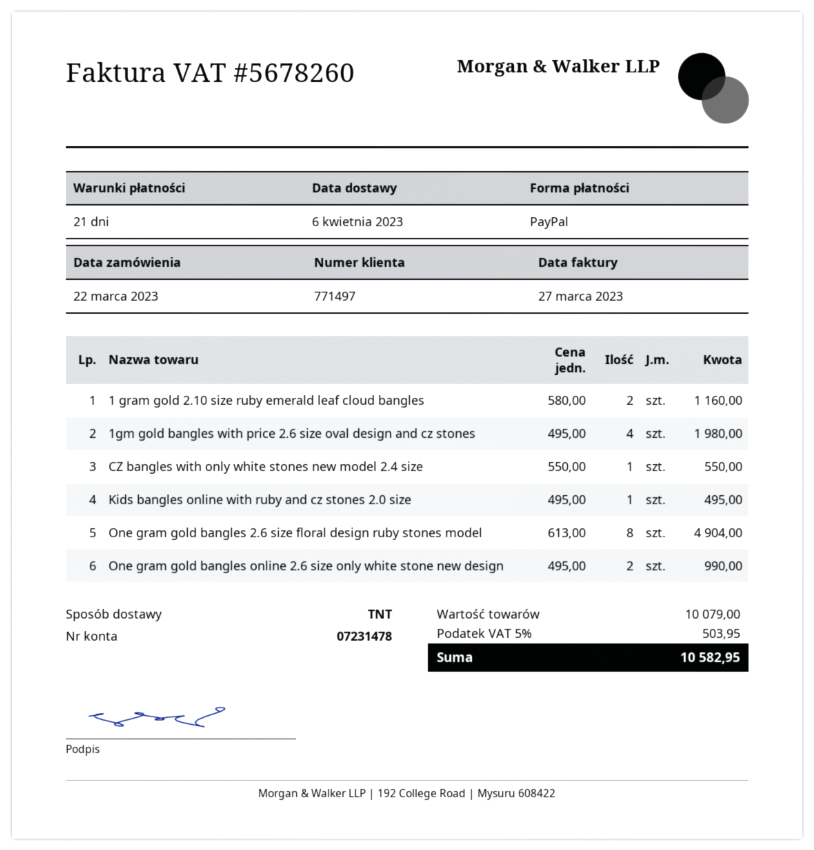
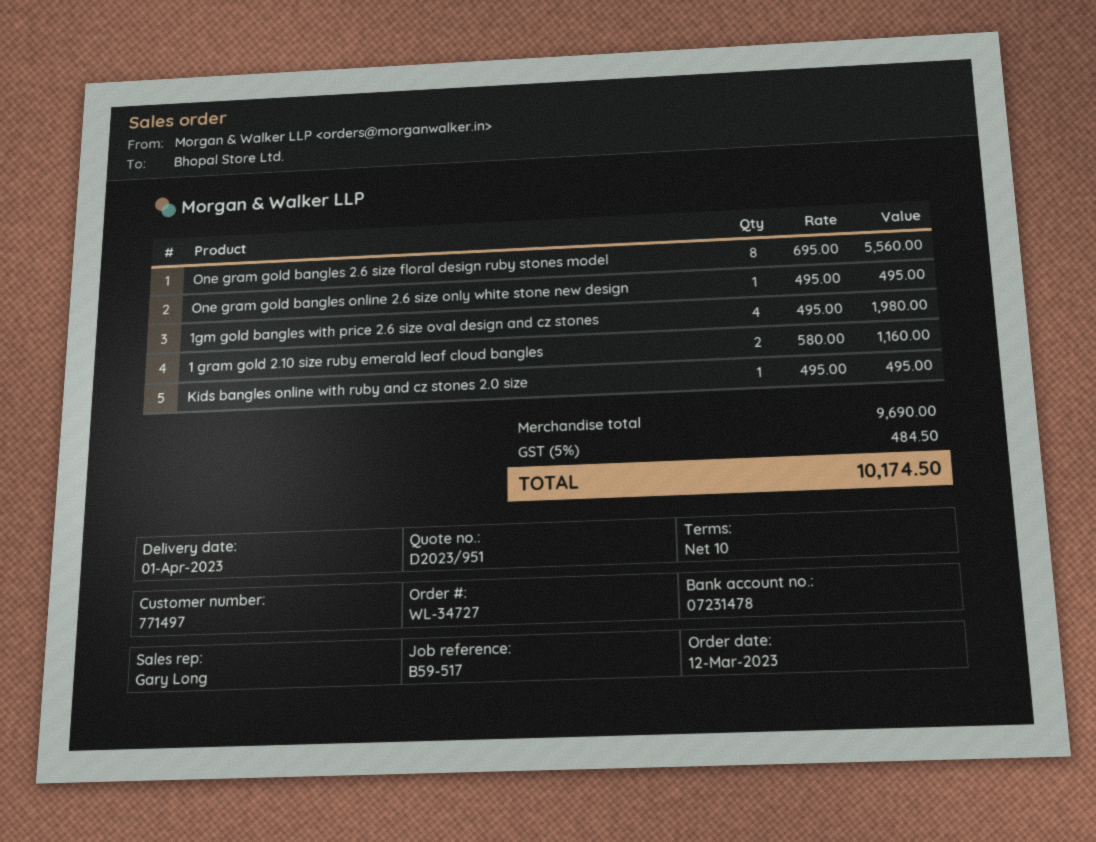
order date: 2023-03-22 -> 2023-03-12
delivery date: 2023-04-06 -> 2023-04-01
payment terms: 21 days -> 10 days
CZ bangles with only white stones new model 2.4 size: 1 x 550.00 = 550.00 -> none
One gram gold bangles 2.6 size floral design ruby stones model: 8 x 613.00 = 4904.00 -> 8 x 695.00 = 5560.00
One gram gold bangles online 2.6 size only white stone new design: 2 x 495.00 = 990.00 -> 1 x 495.00 = 495.00
subtotal: 10079.00 -> 9690.00
tax: 5% = 503.95 -> 5% = 484.50
total: 10582.95 -> 10174.50

